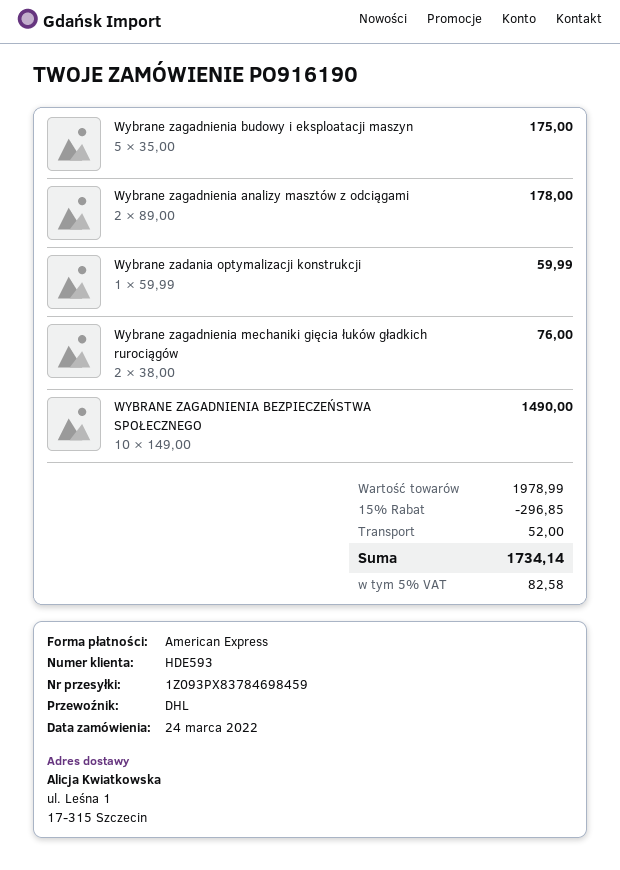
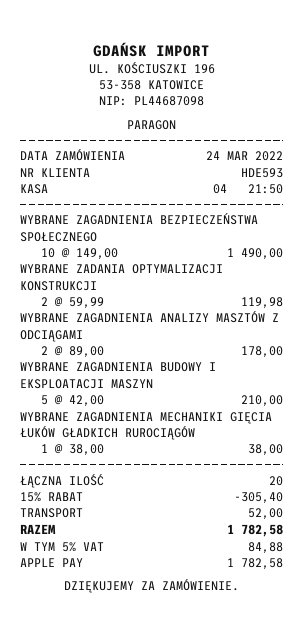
payment method: American Express -> Apple Pay
Wybrane zagadnienia budowy i eksploatacji maszyn: 5 x 35.00 = 175.00 -> 5 x 42.00 = 210.00
Wybrane zadania optymalizacji konstrukcji: 1 x 59.99 = 59.99 -> 2 x 59.99 = 119.98
Wybrane zagadnienia mechaniki gięcia łuków gładkich rurociągów: 2 x 38.00 = 76.00 -> 1 x 38.00 = 38.00
discount: 15% = 296.85 -> 15% = 305.40
tax: 5% = 82.58 -> 5% = 84.88
total: 1734.14 -> 1782.58

